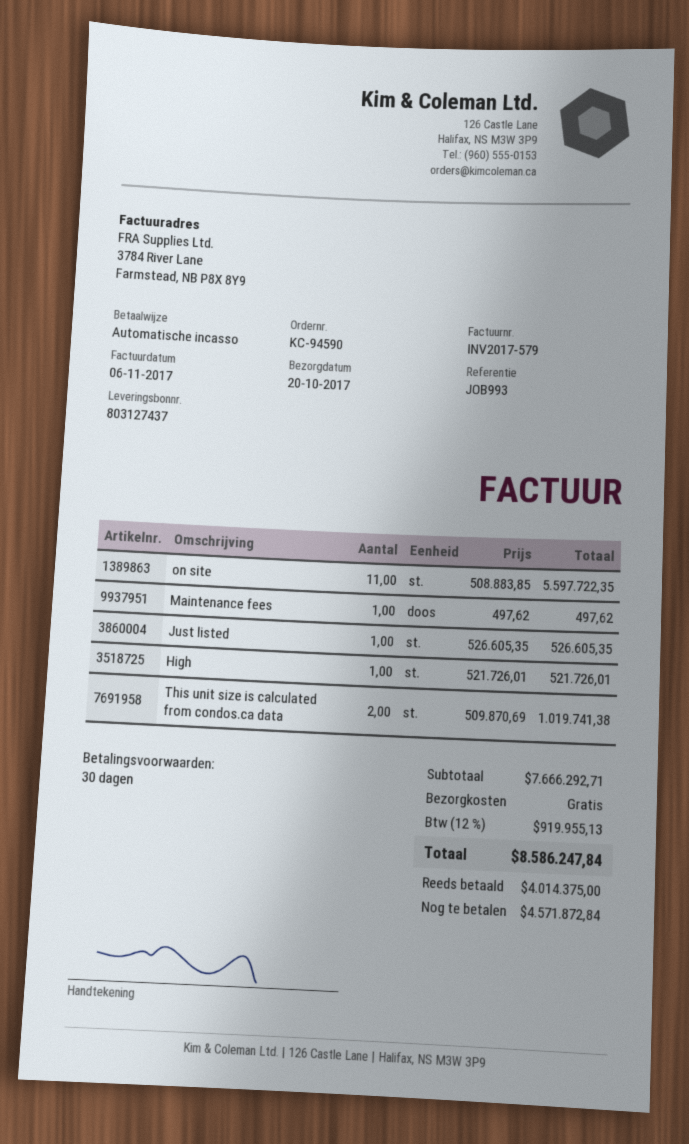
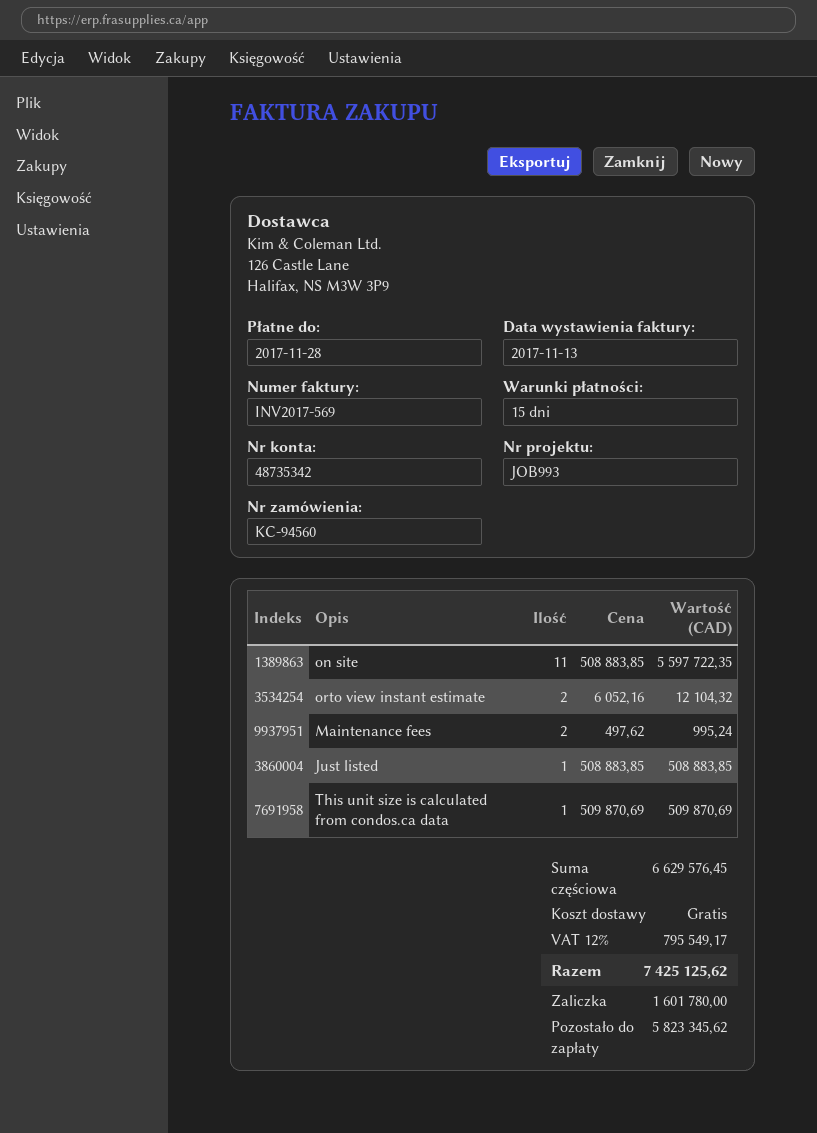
order number: KC-94590 -> KC-94560
invoice number: INV2017-579 -> INV2017-569
invoice date: 2017-11-06 -> 2017-11-13
payment terms: 30 days -> 15 days
Maintenance fees: 1 x 497.62 = 497.62 -> 2 x 497.62 = 995.24
Just listed: 1 x 526605.35 = 526605.35 -> 1 x 508883.85 = 508883.85
High: 1 x 521726.01 = 521726.01 -> none
This unit size is calculated from condos.ca data: 2 x 509870.69 = 1019741.38 -> 1 x 509870.69 = 509870.69
orto view instant estimate: none -> 2 x 6052.16 = 12104.32
subtotal: 7666292.71 -> 6629576.45
tax: 12% = 919955.13 -> 12% = 795549.17
total: 8586247.84 -> 7425125.62
deposit: 4014375.00 -> 1601780.00
balance: 4571872.84 -> 5823345.62

